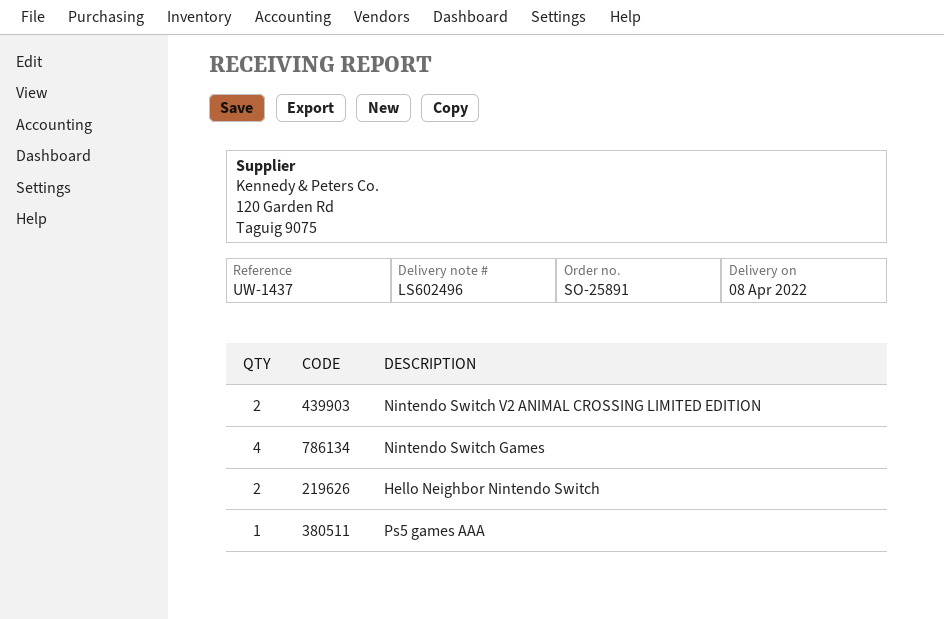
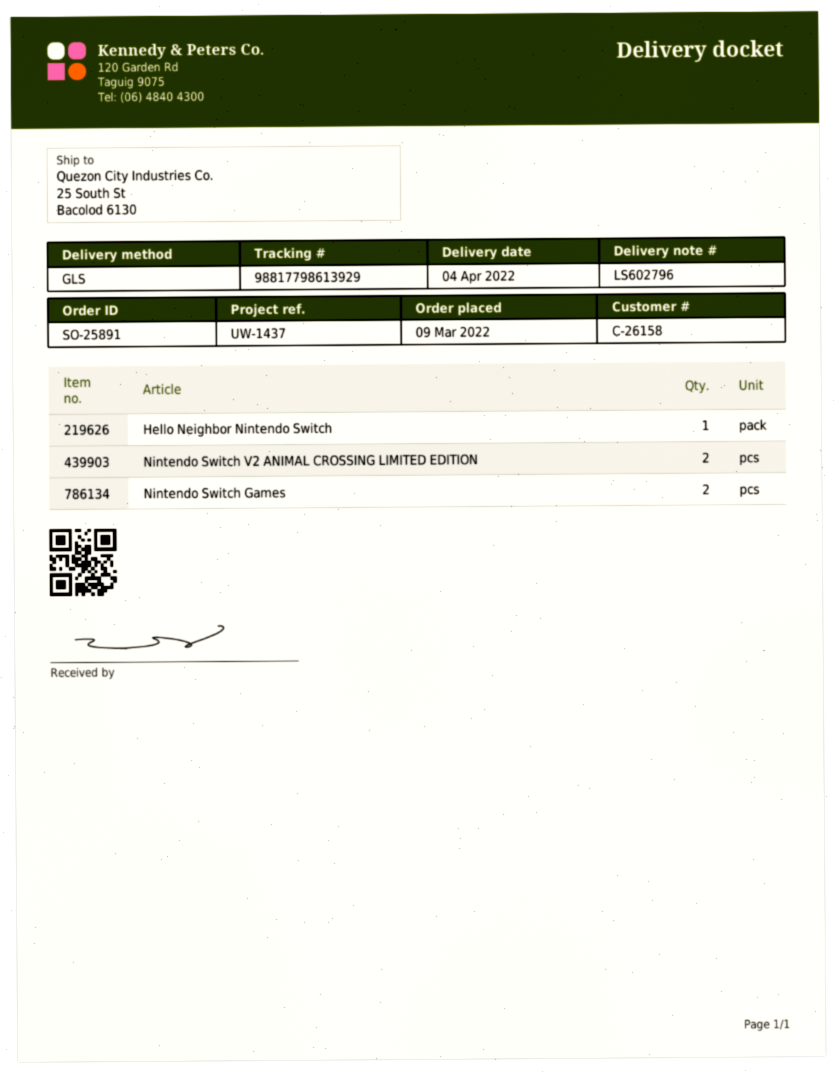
delivery note number: LS602496 -> LS602796
delivery date: 2022-04-08 -> 2022-04-04
Nintendo Switch Games: 4 -> 2
Hello Neighbor Nintendo Switch: 2 -> 1
Ps5 games AAA: 1 -> none

